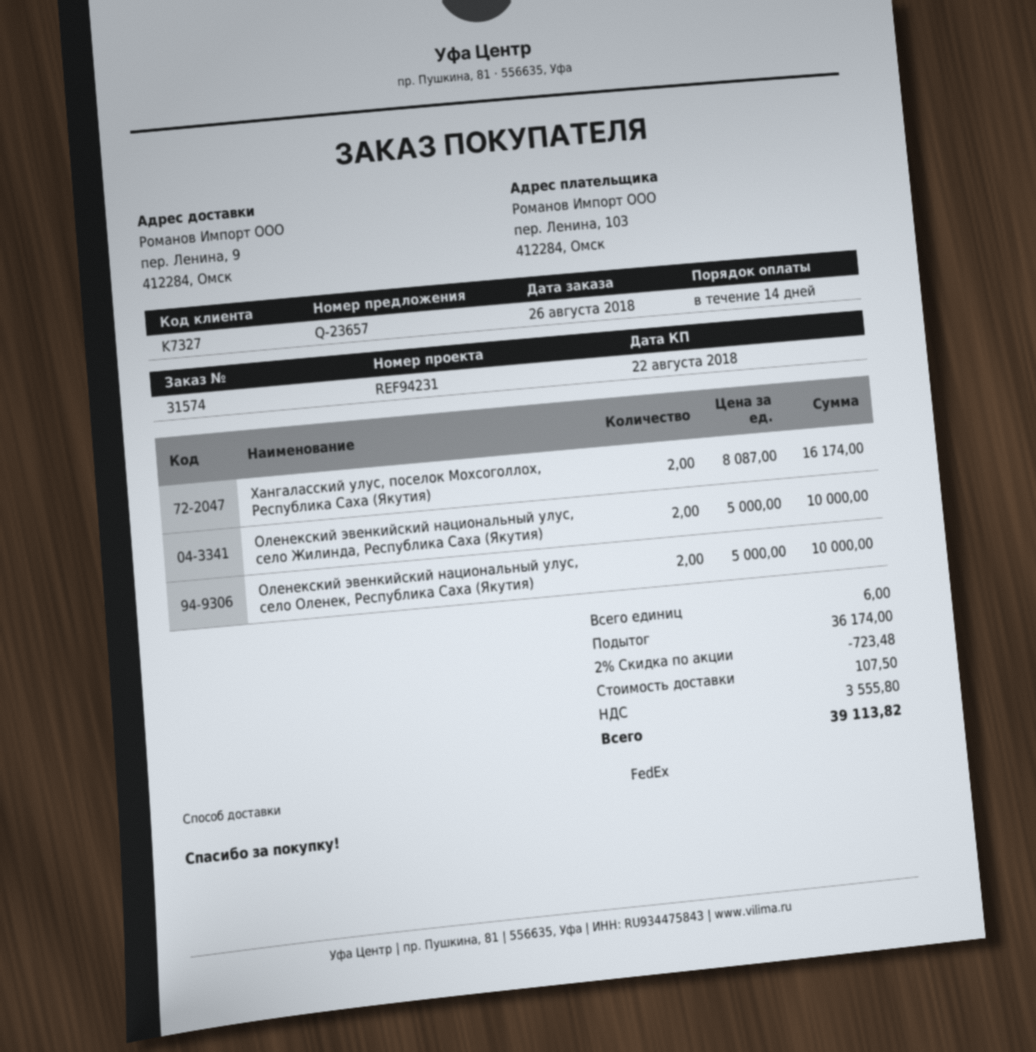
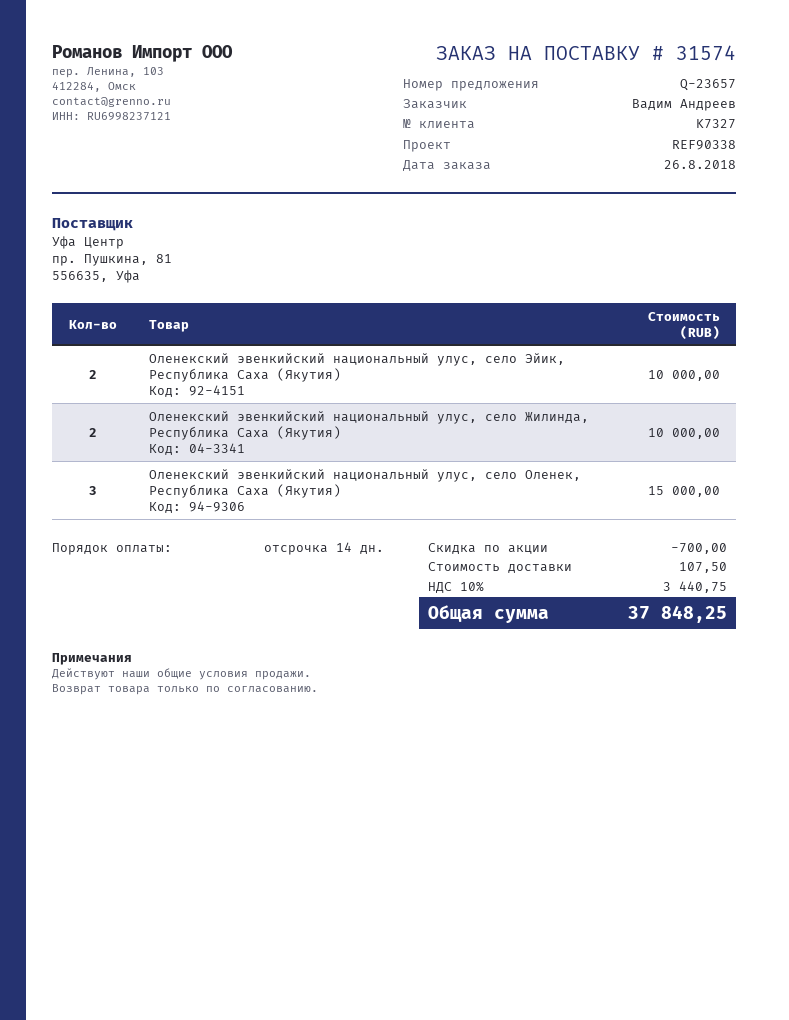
reference: REF94231 -> REF90338
Хангаласский улус, поселок Мохсоголлох, Республика Саха (Якутия): 2 for 16174.00 -> none
Оленекский эвенкийский национальный улус, село Оленек, Республика Саха (Якутия): 2 for 10000.00 -> 3 for 15000.00
Оленекский эвенкийский национальный улус, село Эйик, Республика Саха (Якутия): none -> 2 for 10000.00
discount: 723.48 -> 700.00
tax: 3555.80 -> 3440.75
total: 39113.82 -> 37848.25

